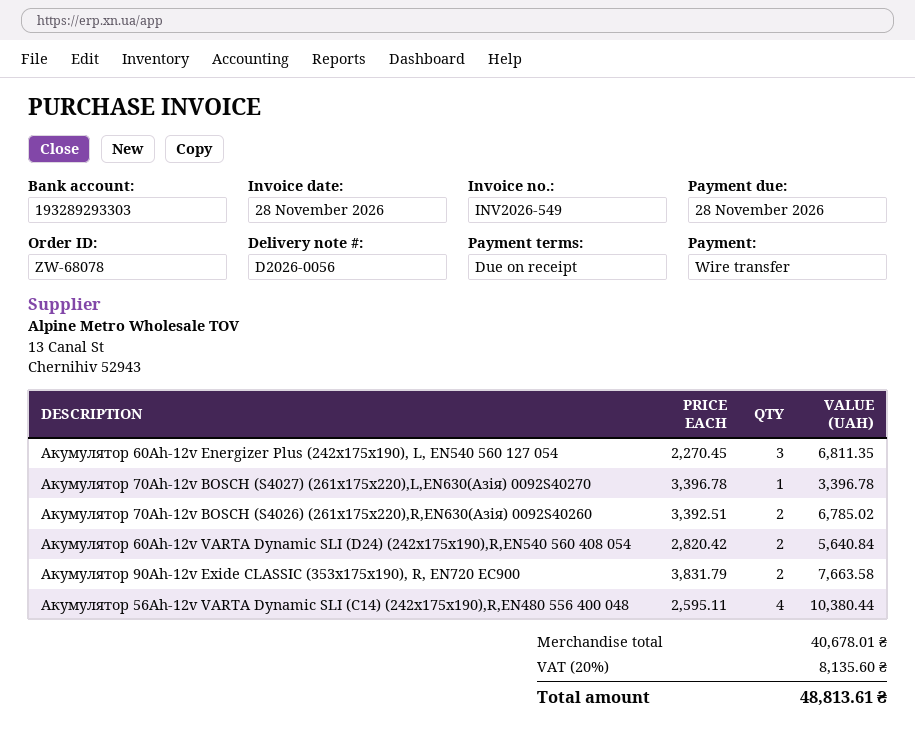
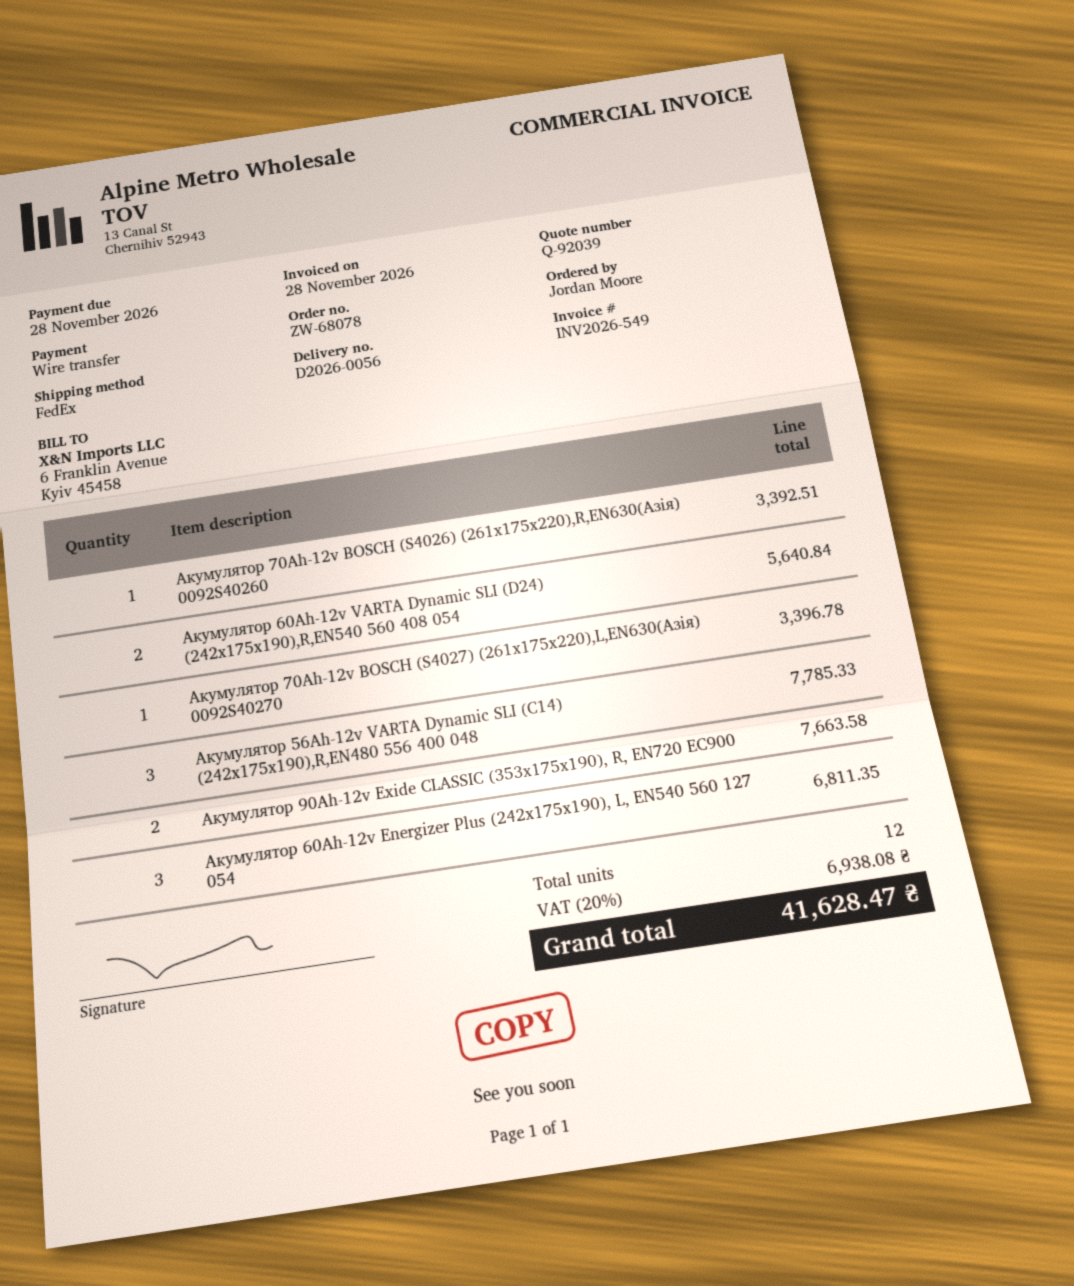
Акумулятор 70Ah-12v BOSCH (S4026) (261x175x220),R,EN630(Азія) 0092S40260: 2 for 6785.02 -> 1 for 3392.51
Акумулятор 56Ah-12v VARTA Dynamic SLI (C14) (242х175х190),R,EN480 556 400 048: 4 for 10380.44 -> 3 for 7785.33
tax: 20% = 8135.60 -> 20% = 6938.08
total: 48813.61 -> 41628.47

